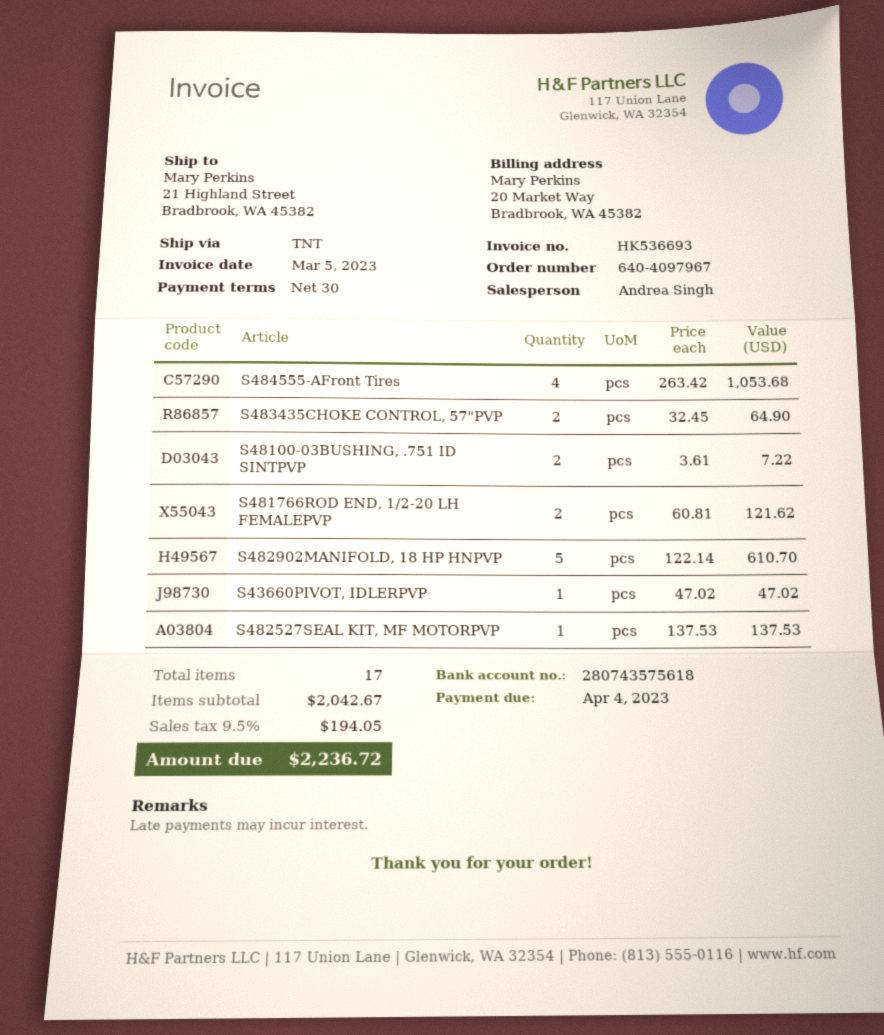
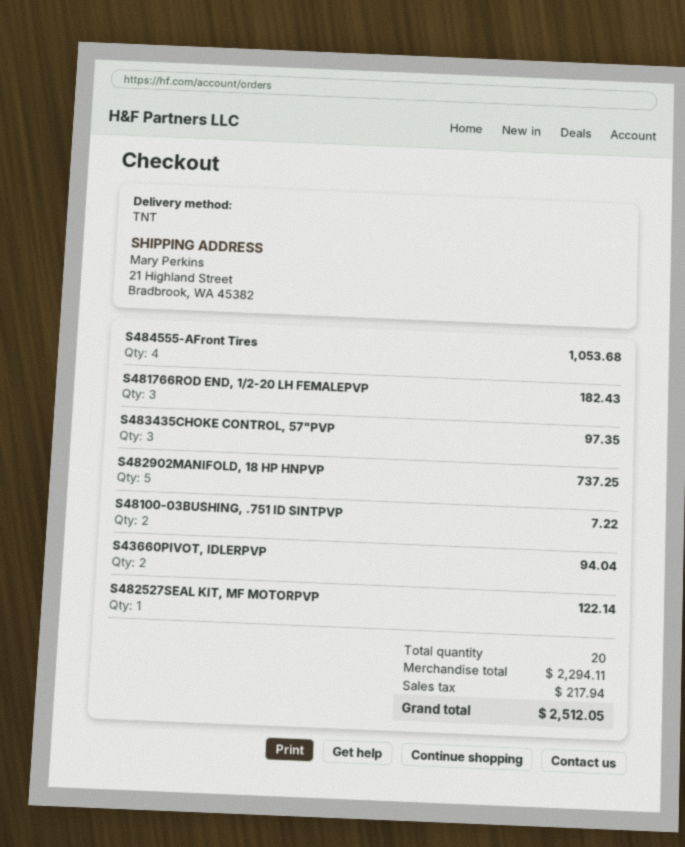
S483435CHOKE CONTROL, 57"PVP: 2 for 64.90 -> 3 for 97.35
S481766ROD END, 1/2-20 LH FEMALEPVP: 2 for 121.62 -> 3 for 182.43
S482902MANIFOLD, 18 HP HNPVP: 5 for 610.70 -> 5 for 737.25
S43660PIVOT, IDLERPVP: 1 for 47.02 -> 2 for 94.04
S482527SEAL KIT, MF MOTORPVP: 1 for 137.53 -> 1 for 122.14
total quantity: 17 -> 20
subtotal: 2042.67 -> 2294.11
tax: 194.05 -> 217.94
total: 2236.72 -> 2512.05

